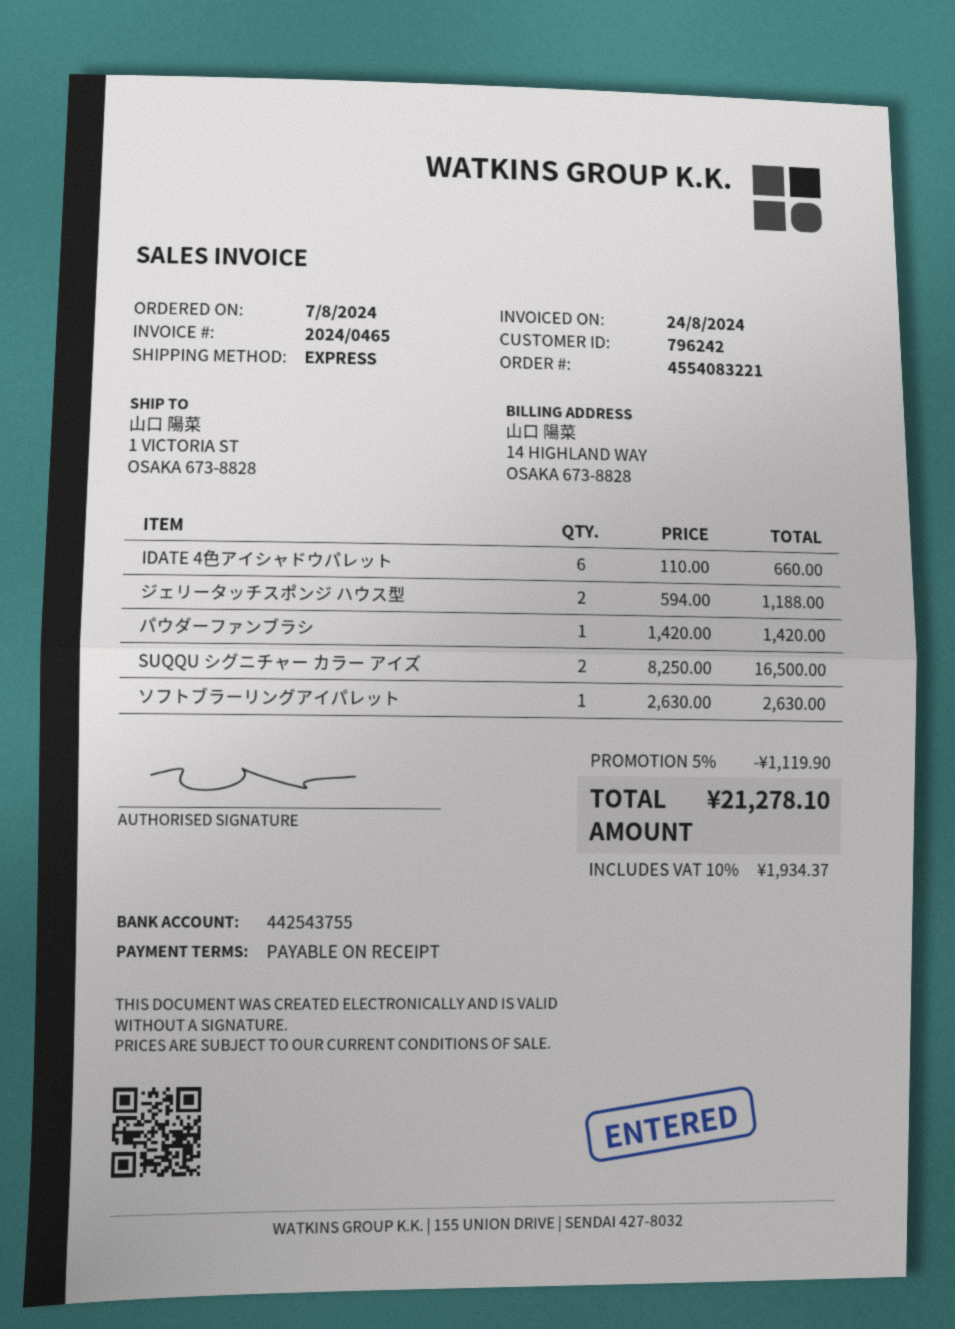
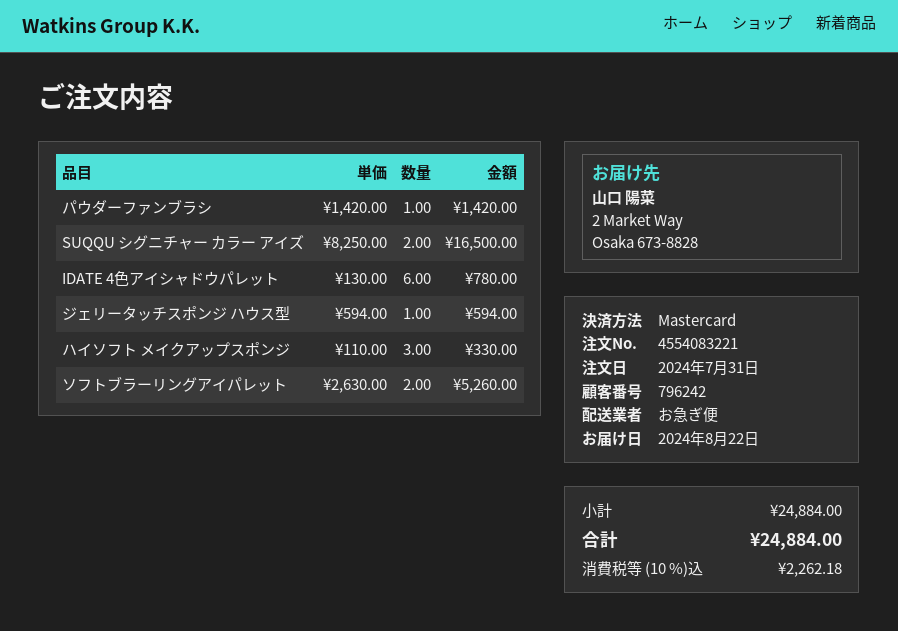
order date: 2024-08-07 -> 2024-07-31
ship to: 1 VICTORIA ST, OSAKA 673-8828 -> 2 Market Way, Osaka 673-8828
IDATE 4色アイシャドウパレット: 6 x 110.00 = 660.00 -> 6 x 130.00 = 780.00
ジェリータッチスポンジ ハウス型: 2 x 594.00 = 1188.00 -> 1 x 594.00 = 594.00
ソフトブラーリングアイパレット: 1 x 2630.00 = 2630.00 -> 2 x 2630.00 = 5260.00
ハイソフト メイクアップスポンジ: none -> 3 x 110.00 = 330.00
discount: 5% = 1119.90 -> none
tax: 10% = 1934.37 -> 10% = 2262.18
total: 21278.10 -> 24884.00

